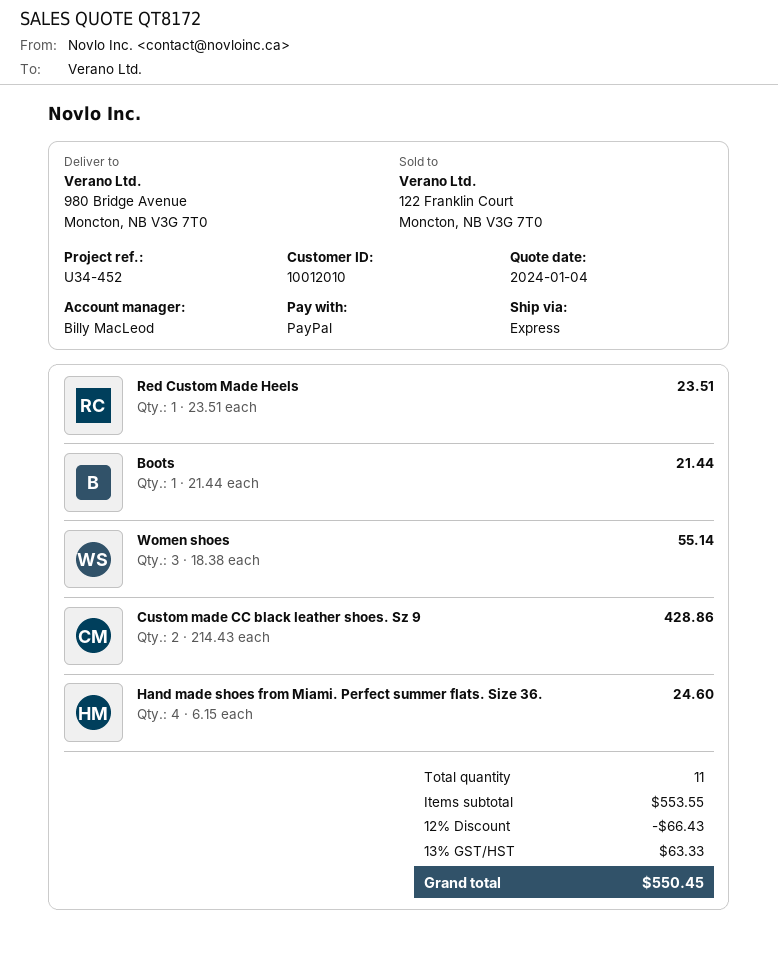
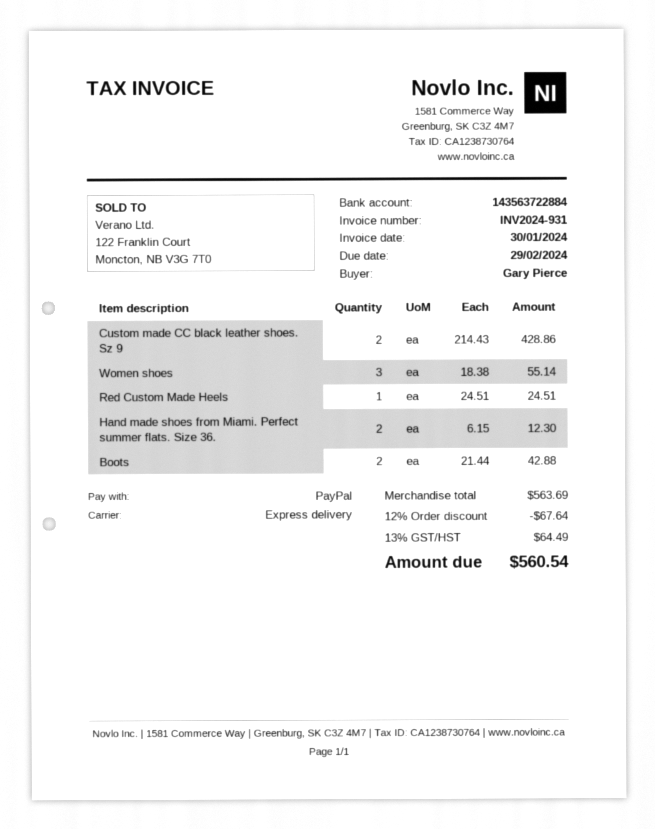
Red Custom Made Heels: 1 x 23.51 = 23.51 -> 1 x 24.51 = 24.51
Boots: 1 x 21.44 = 21.44 -> 2 x 21.44 = 42.88
Hand made shoes from Miami. Perfect summer flats. Size 36.: 4 x 6.15 = 24.60 -> 2 x 6.15 = 12.30
subtotal: 553.55 -> 563.69
discount: 12% = 66.43 -> 12% = 67.64
tax: 13% = 63.33 -> 13% = 64.49
total: 550.45 -> 560.54

